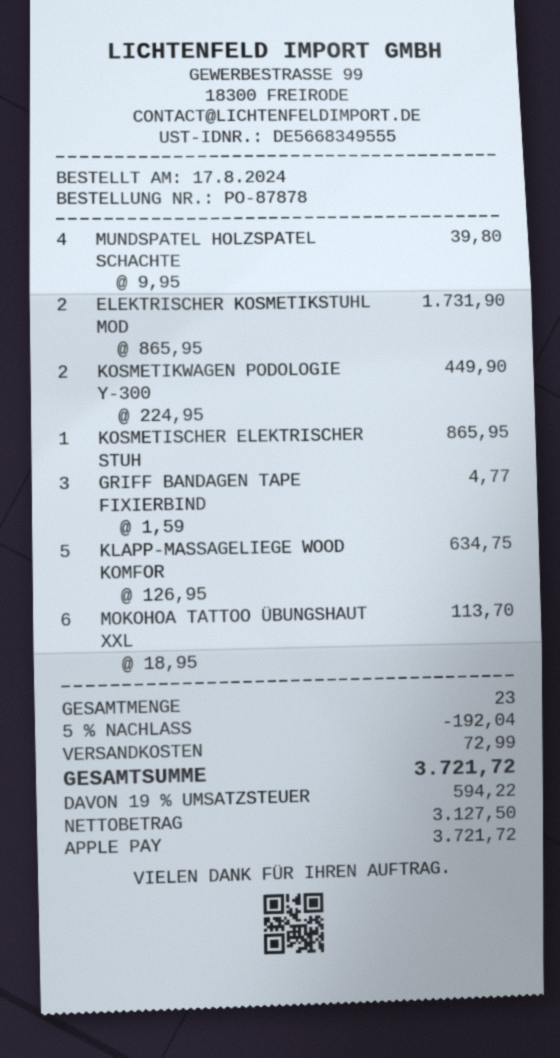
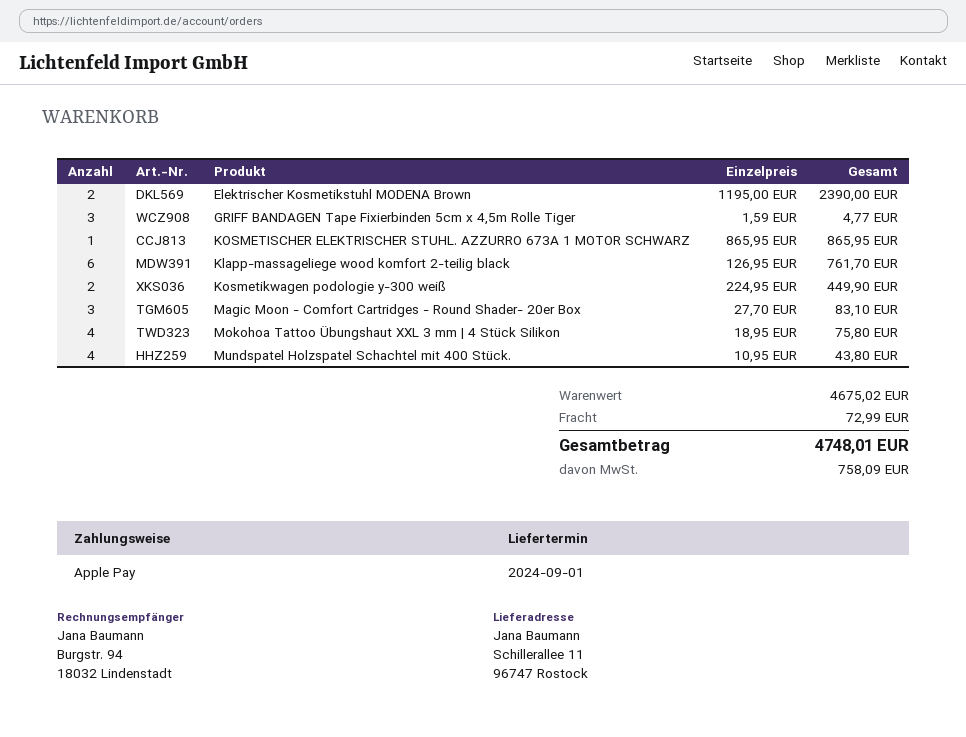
MUNDSPATEL HOLZSPATEL SCHACHTE: 4 x 9.95 = 39.80 -> 4 x 10.95 = 43.80
ELEKTRISCHER KOSMETIKSTUHL MOD: 2 x 865.95 = 1731.90 -> 2 x 1195.00 = 2390.00
KLAPP-MASSAGELIEGE WOOD KOMFOR: 5 x 126.95 = 634.75 -> 6 x 126.95 = 761.70
MOKOHOA TATTOO ÜBUNGSHAUT XXL: 6 x 18.95 = 113.70 -> 4 x 18.95 = 75.80
Magic Moon - Comfort Cartridges - Round Shader- 20er Box: none -> 3 x 27.70 = 83.10
discount: 5% = 192.04 -> none
tax: 594.22 -> 758.09
total: 3721.72 -> 4748.01

